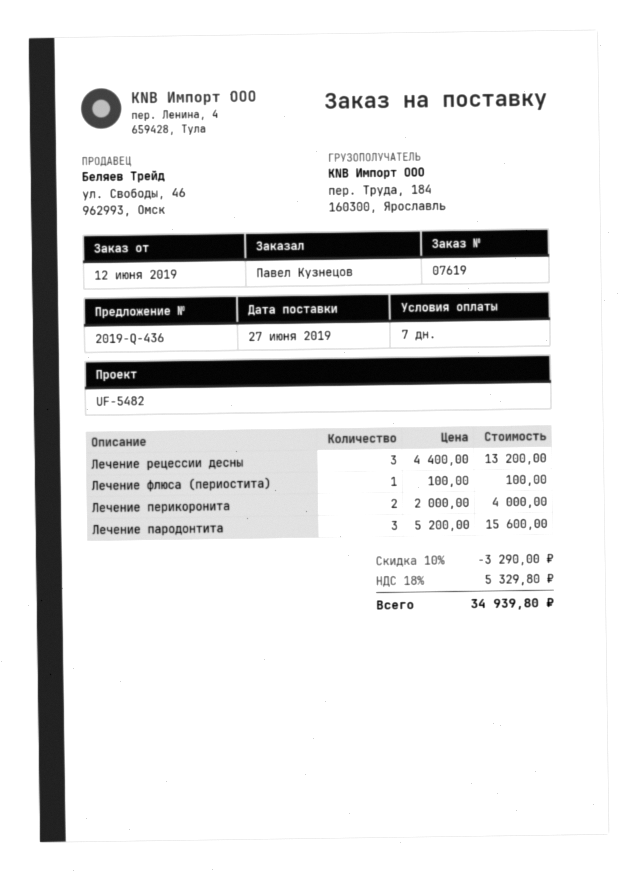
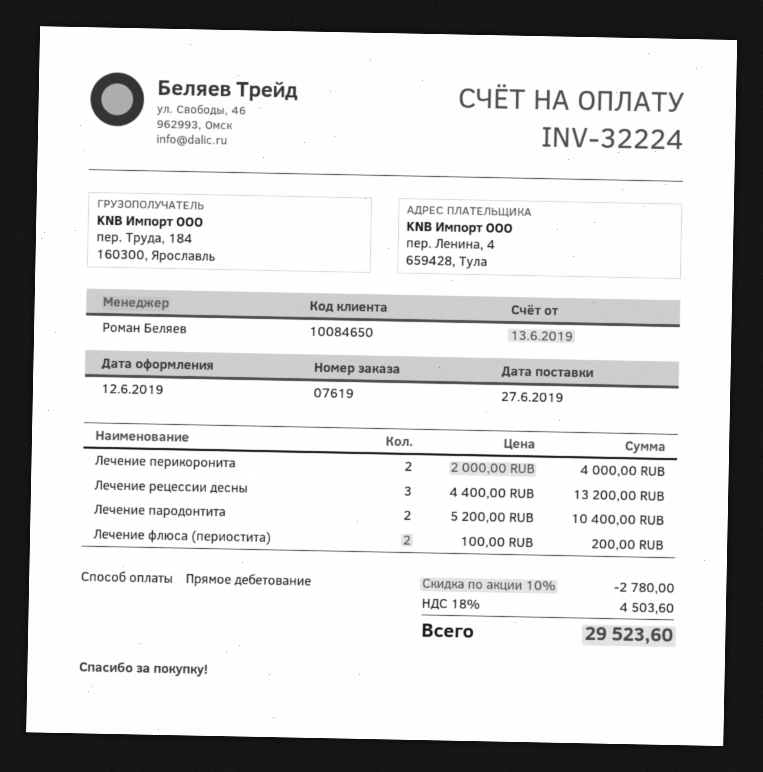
Лечение флюса (периостита): 1 x 100.00 = 100.00 -> 2 x 100.00 = 200.00
Лечение пародонтита: 3 x 5200.00 = 15600.00 -> 2 x 5200.00 = 10400.00
discount: 10% = 3290.00 -> 10% = 2780.00
tax: 18% = 5329.80 -> 18% = 4503.60
total: 34939.80 -> 29523.60

